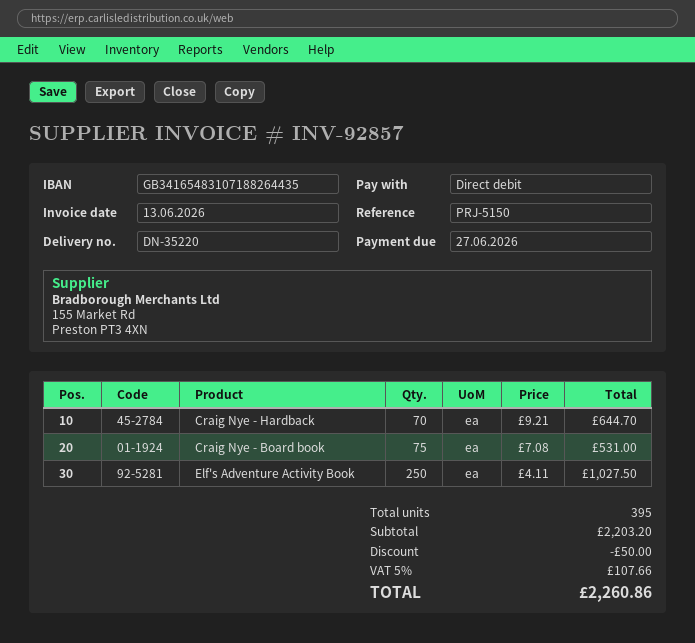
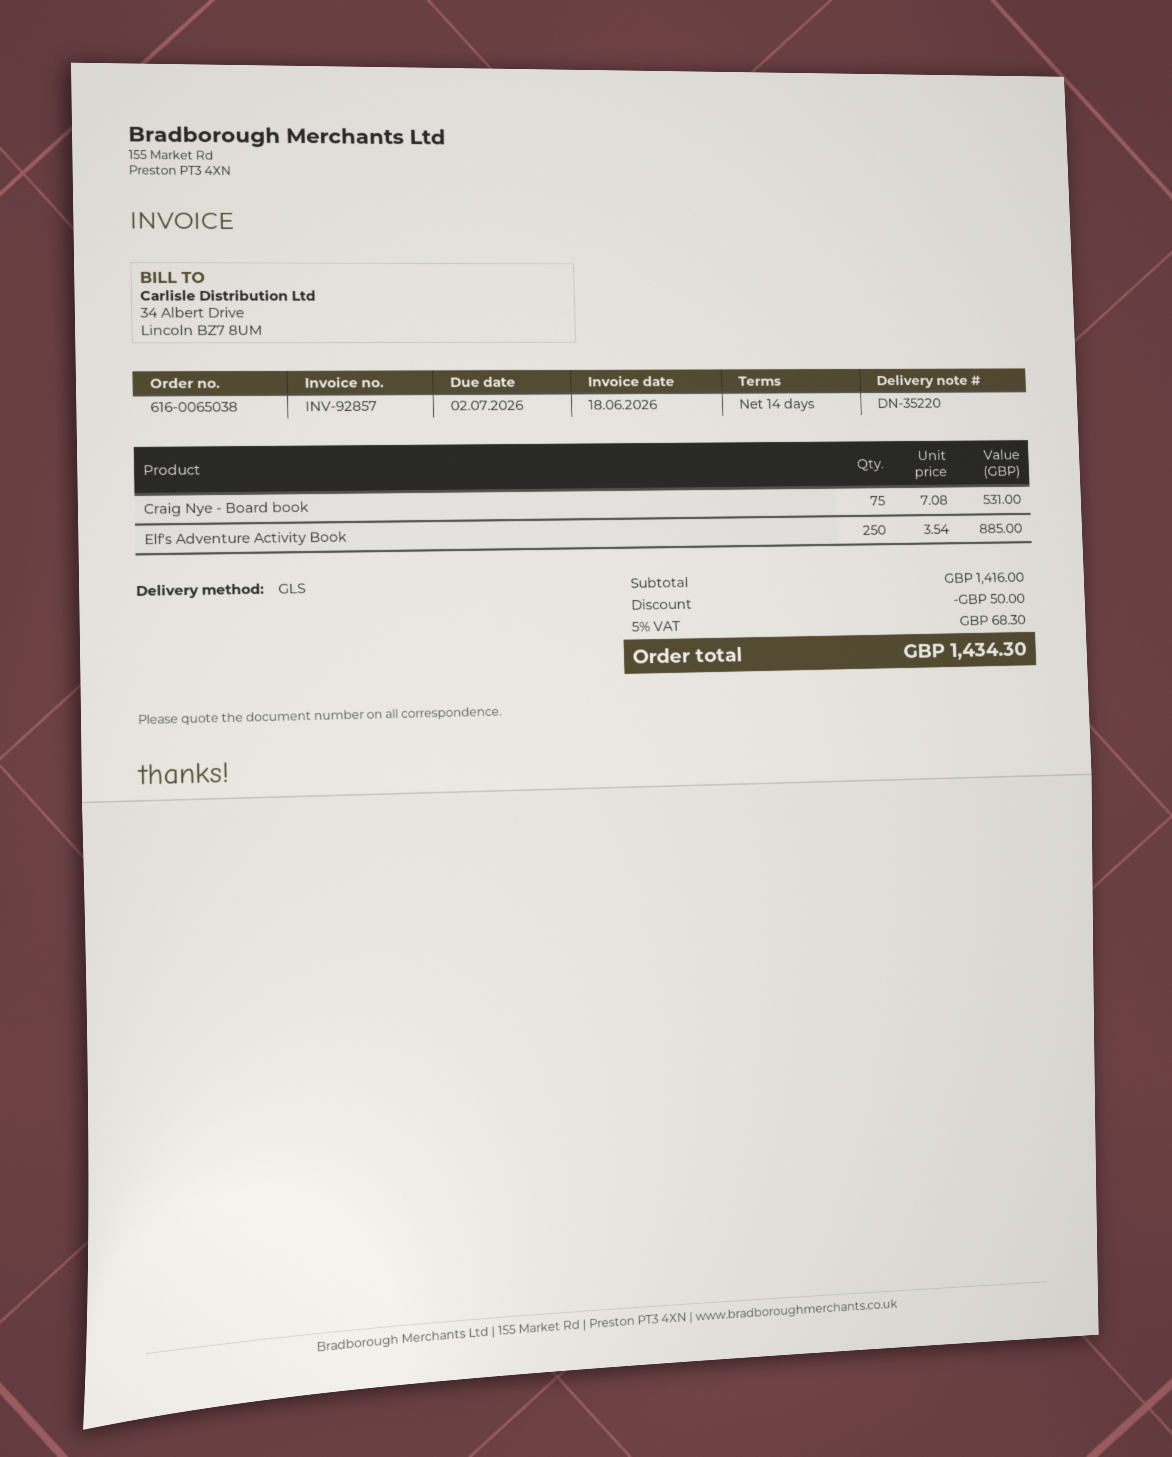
invoice date: 2026-06-13 -> 2026-06-18
due date: 2026-06-27 -> 2026-07-02
Craig Nye - Hardback: 70 x 9.21 = 644.70 -> none
Elf's Adventure Activity Book: 250 x 4.11 = 1027.50 -> 250 x 3.54 = 885.00
subtotal: 2203.20 -> 1416.00
tax: 5% = 107.66 -> 5% = 68.30
total: 2260.86 -> 1434.30

